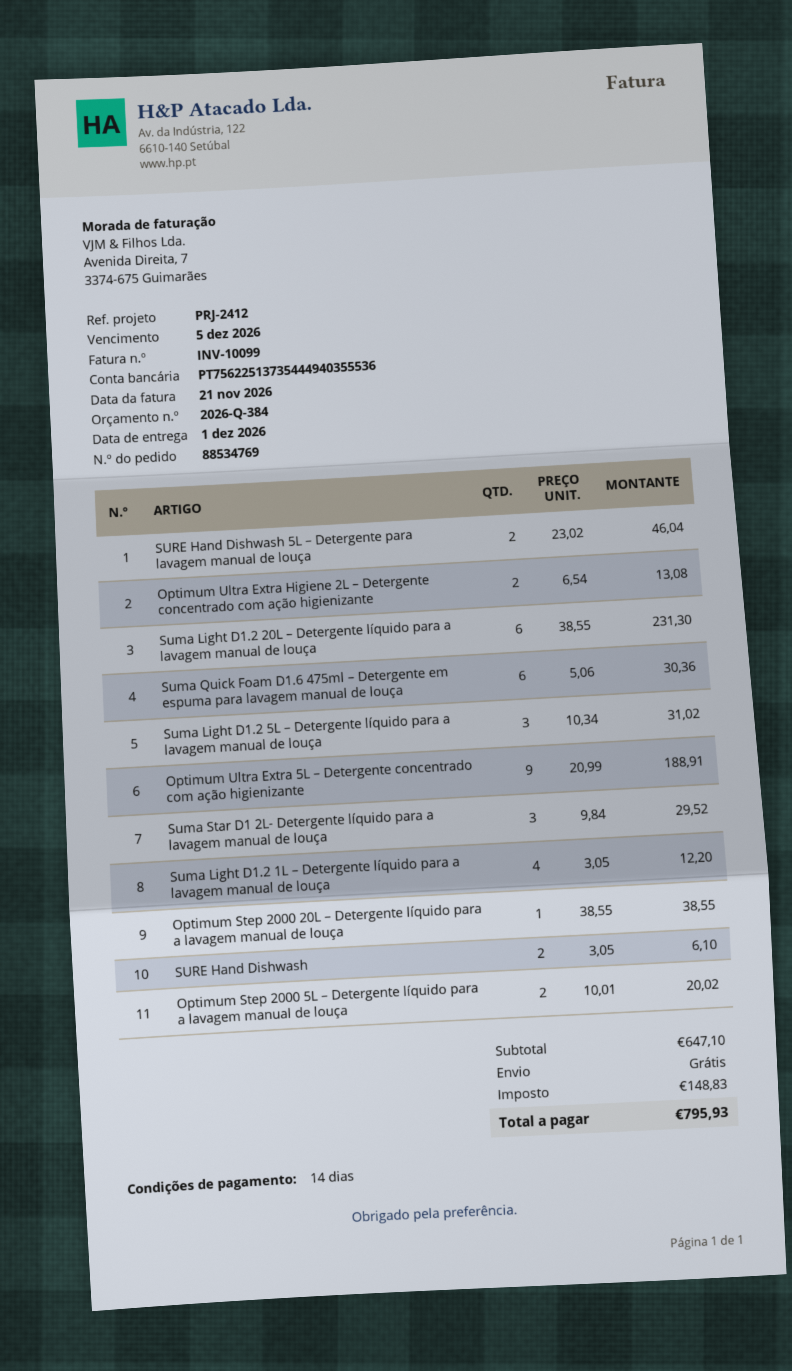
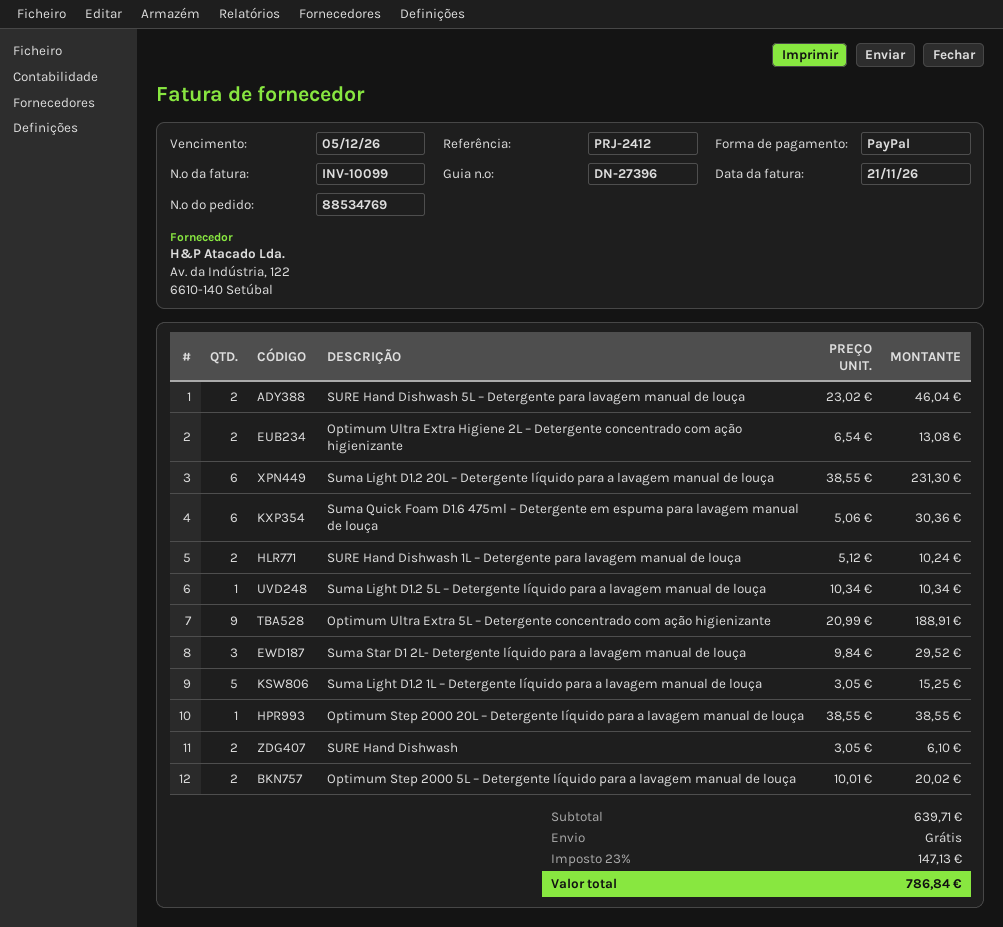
Suma Light D1.2 5L – Detergente líquido para a lavagem manual de louça: 3 x 10.34 = 31.02 -> 1 x 10.34 = 10.34
Suma Light D1.2 1L – Detergente líquido para a lavagem manual de louça: 4 x 3.05 = 12.20 -> 5 x 3.05 = 15.25
SURE Hand Dishwash 1L – Detergente para lavagem manual de louça: none -> 2 x 5.12 = 10.24
subtotal: 647.10 -> 639.71
tax: 148.83 -> 147.13
total: 795.93 -> 786.84

